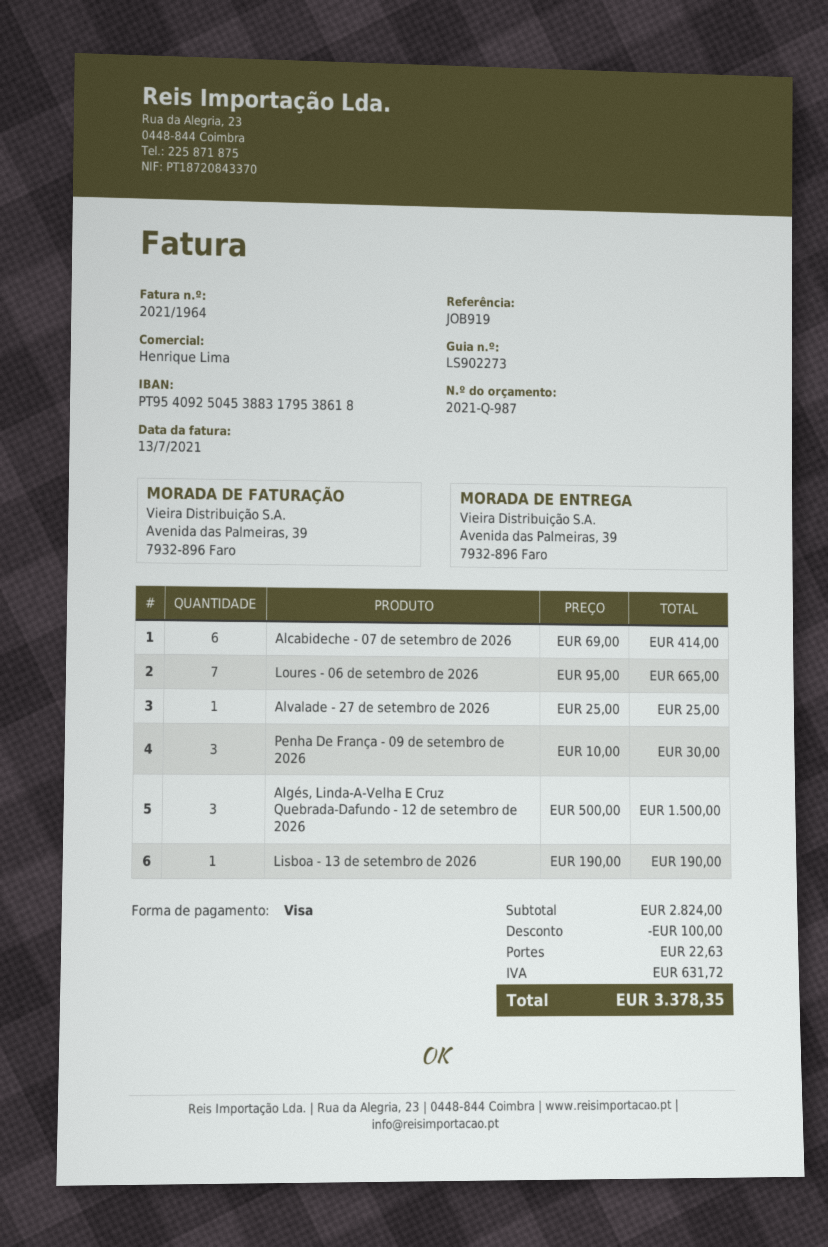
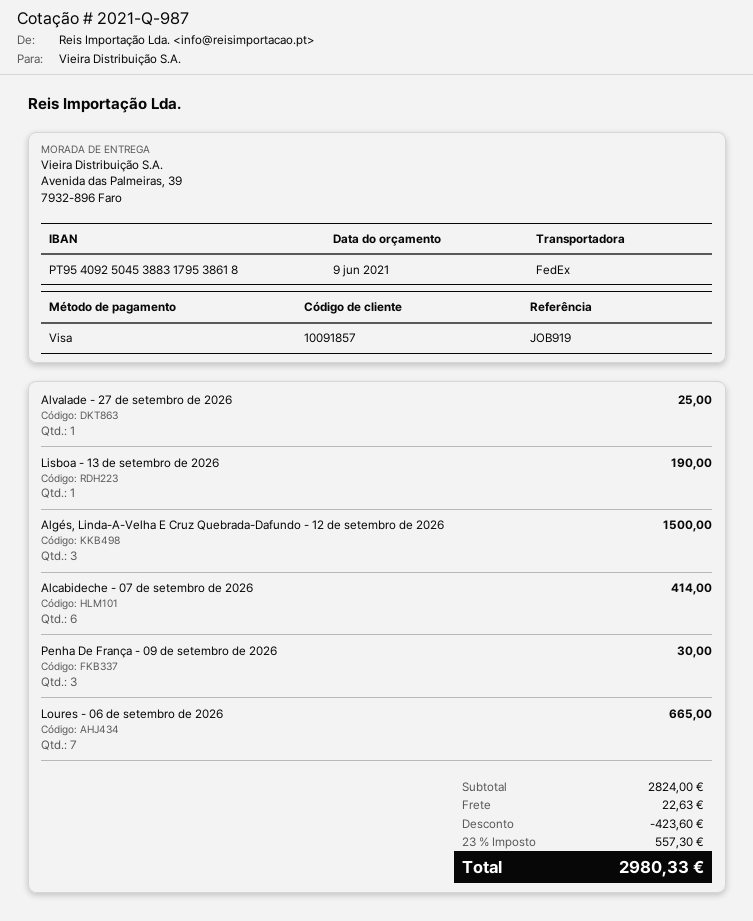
discount: 100.00 -> 423.60
tax: 631.72 -> 557.30
total: 3378.35 -> 2980.33

